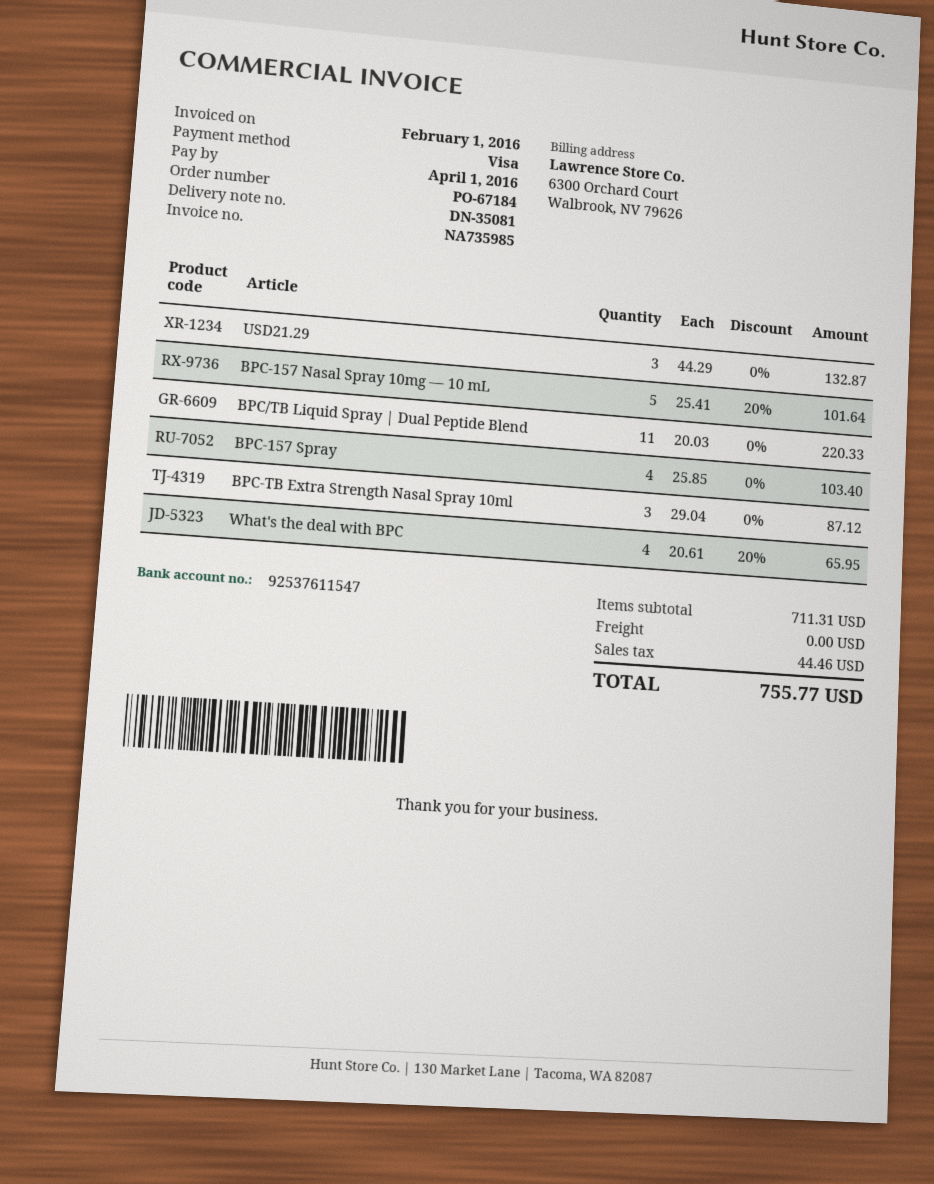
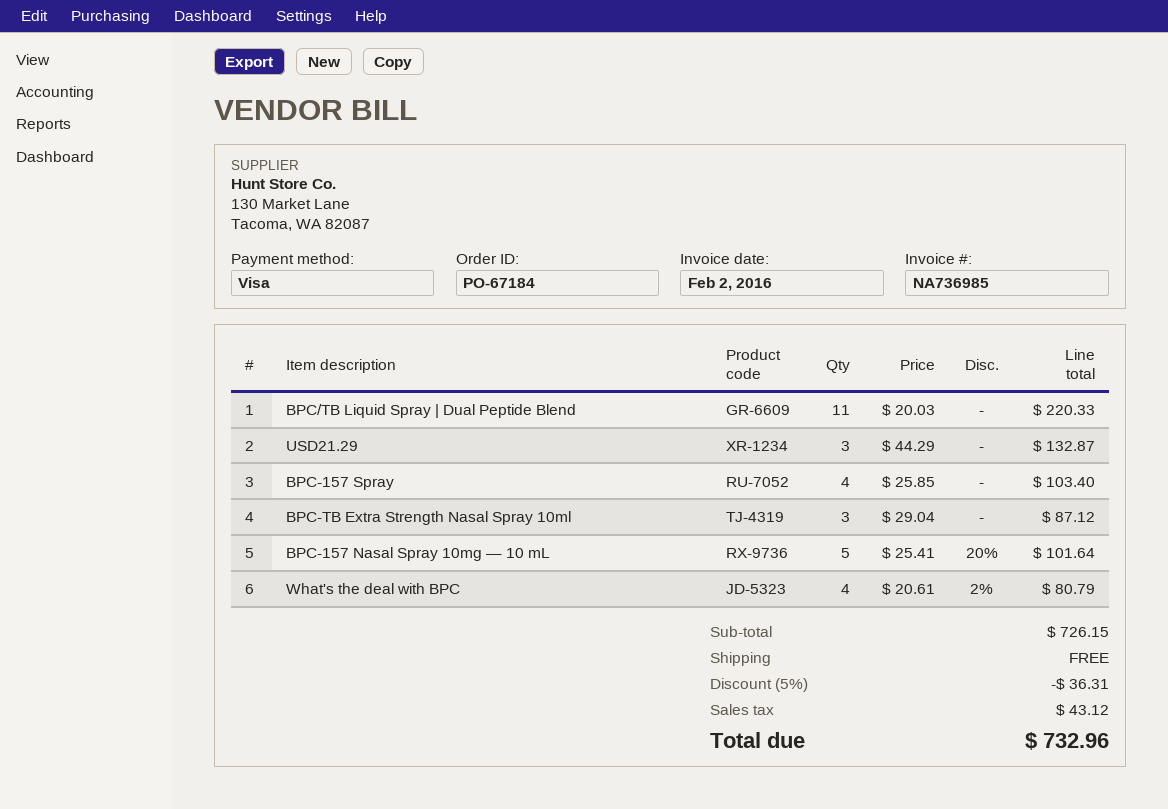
invoice number: NA735985 -> NA736985
invoice date: 2016-02-01 -> 2016-02-02
What's the deal with BPC: 4 x 20.61 - 20% = 65.95 -> 4 x 20.61 - 2% = 80.79
subtotal: 711.31 -> 726.15
discount: none -> 5% = 36.31
tax: 44.46 -> 43.12
total: 755.77 -> 732.96

